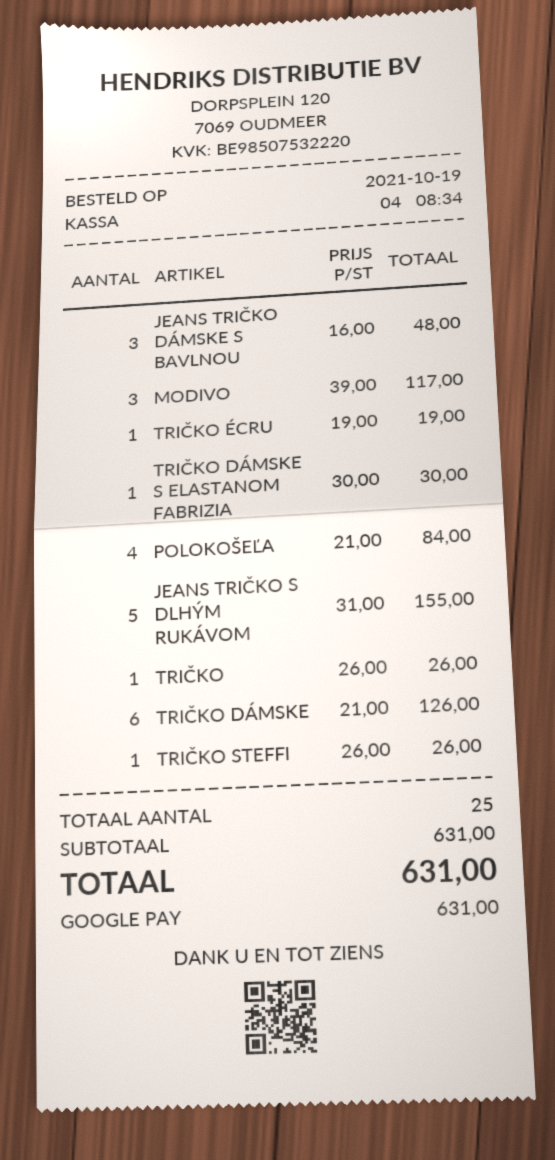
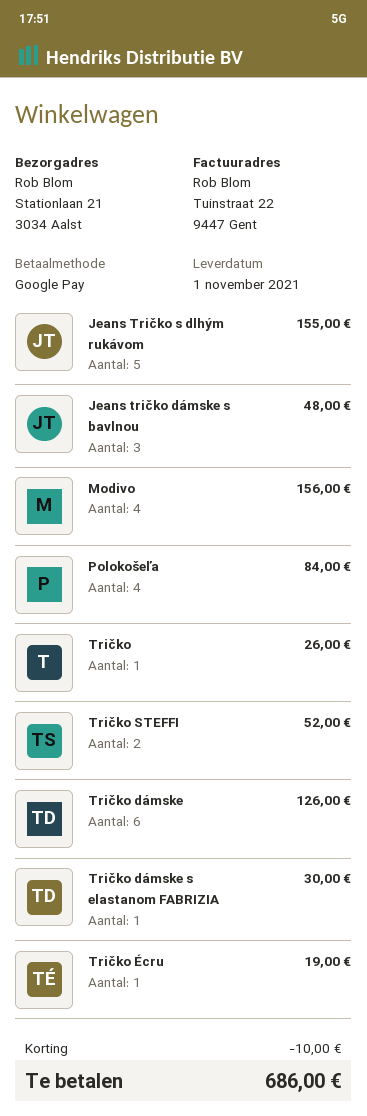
MODIVO: 3 for 117.00 -> 4 for 156.00
TRIČKO STEFFI: 1 for 26.00 -> 2 for 52.00
discount: none -> 10.00
total: 631.00 -> 686.00

